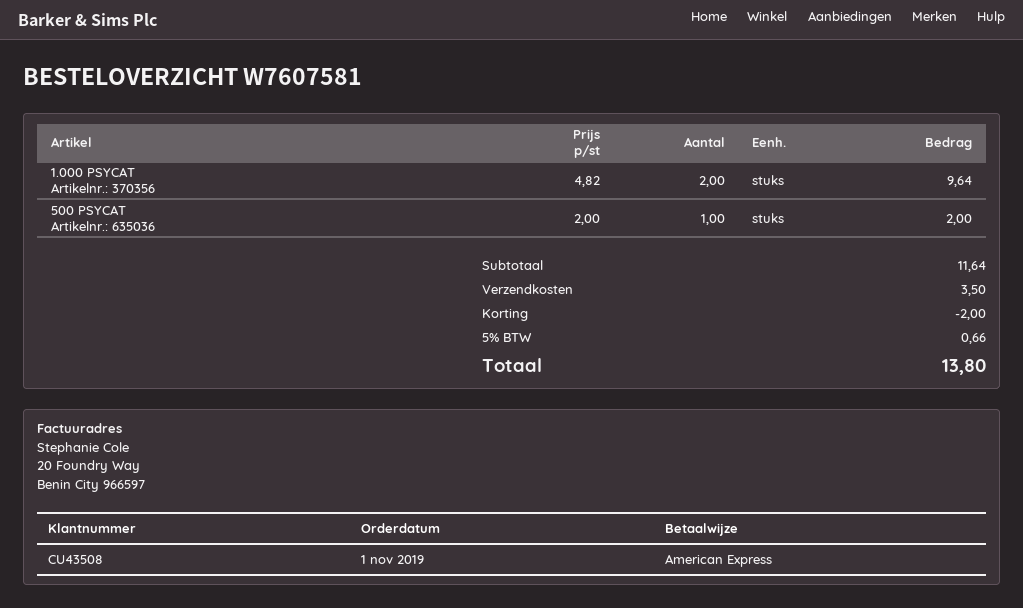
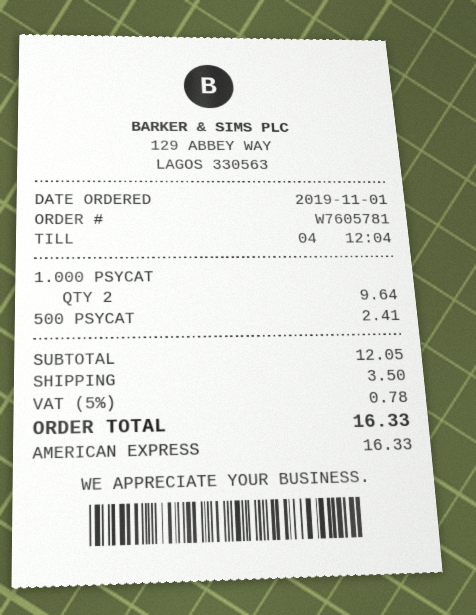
order number: W7607581 -> W7605781
500 PSYCAT: 1 for 2.00 -> 1 for 2.41
subtotal: 11.64 -> 12.05
discount: 2.00 -> none
tax: 5% = 0.66 -> 5% = 0.78
total: 13.80 -> 16.33

